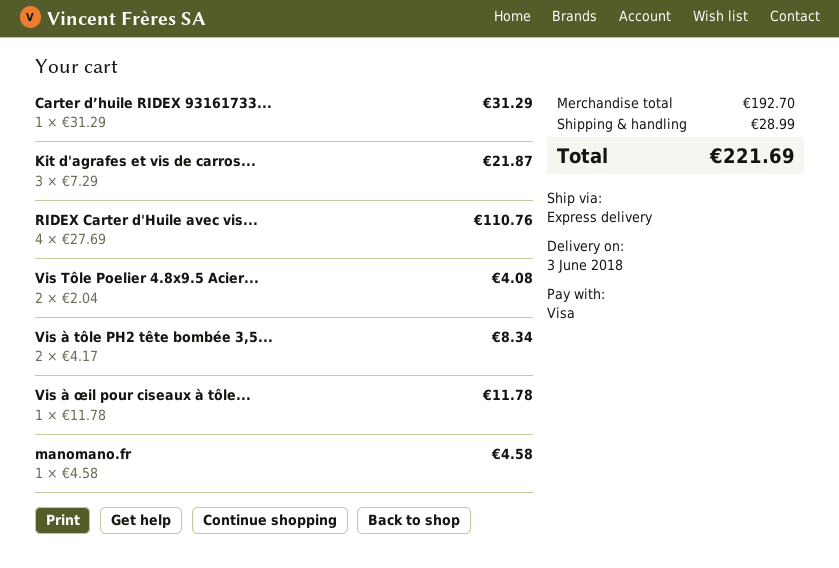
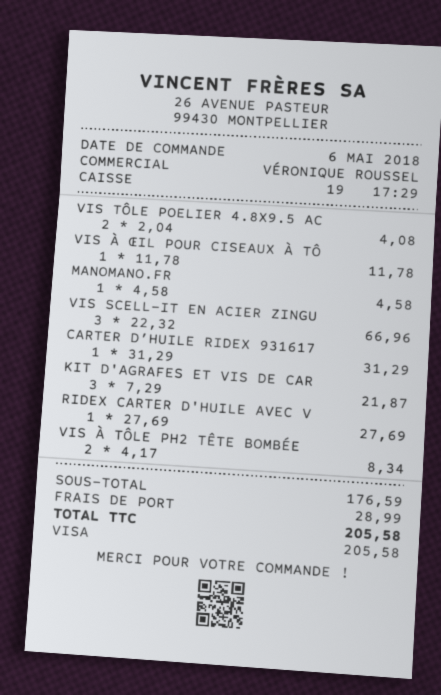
RIDEX Carter d'Huile avec vis...: 4 x 27.69 = 110.76 -> 1 x 27.69 = 27.69
VIS SCELL-IT EN ACIER ZINGU: none -> 3 x 22.32 = 66.96
subtotal: 192.70 -> 176.59
total: 221.69 -> 205.58

